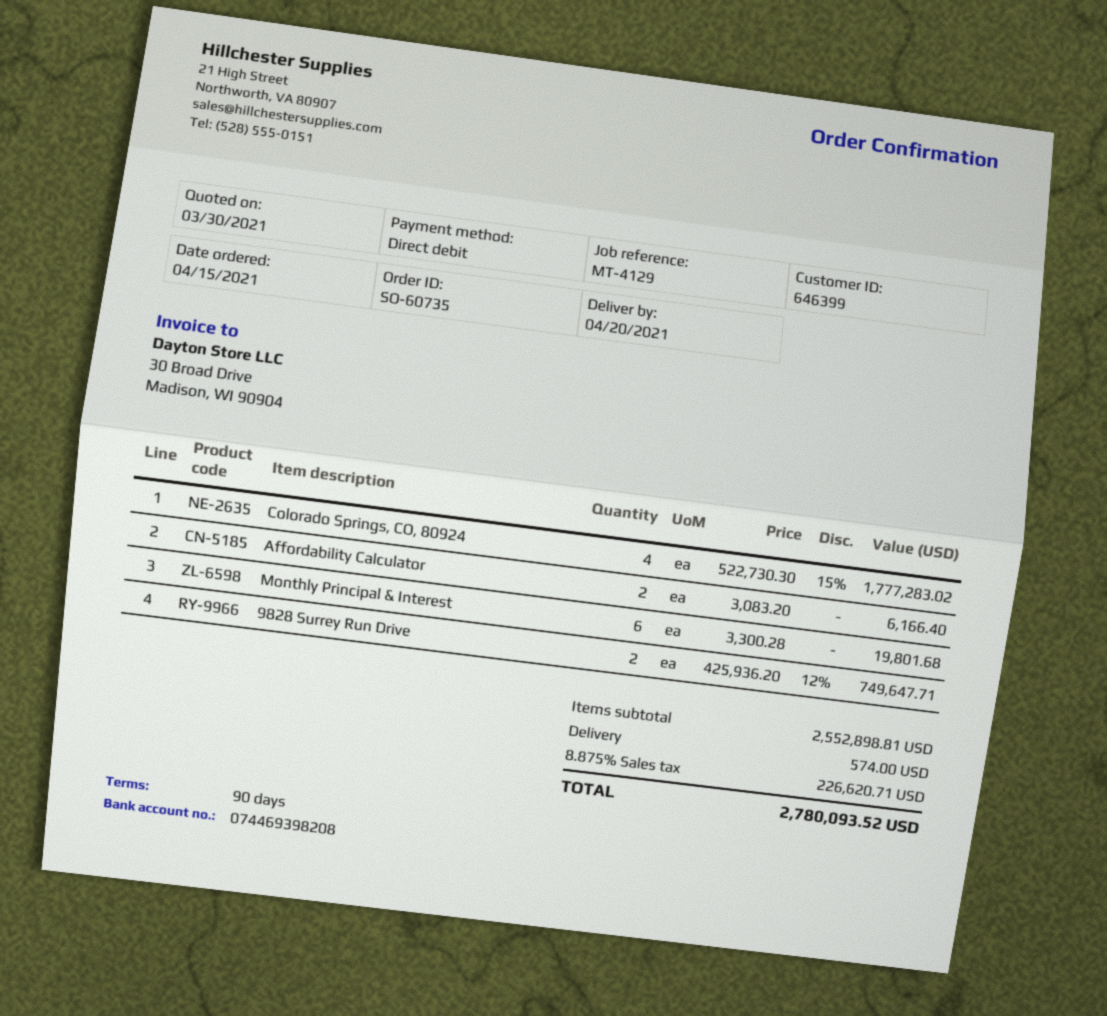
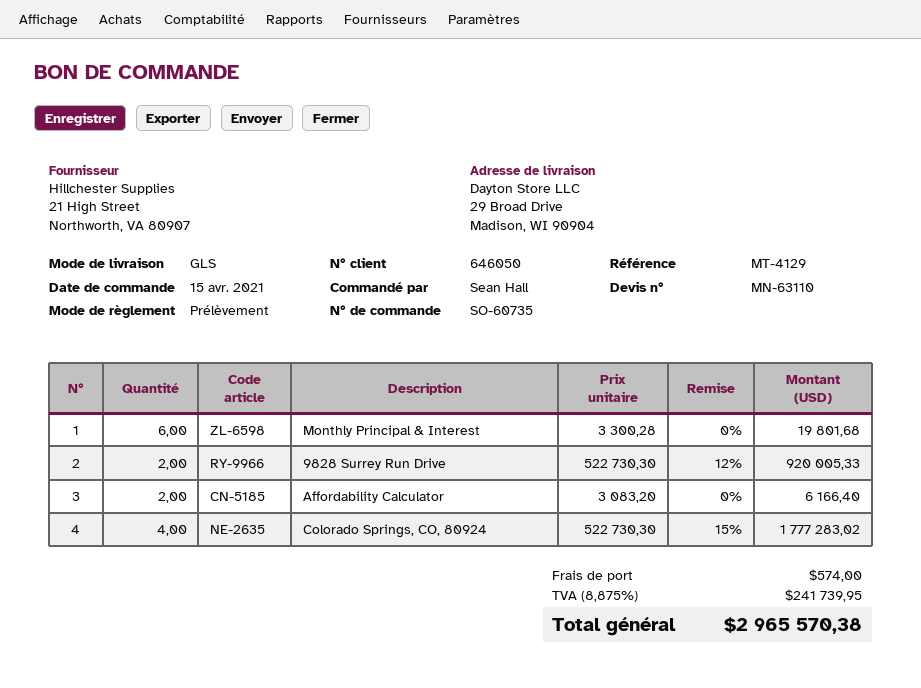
customer number: 646399 -> 646050
9828 Surrey Run Drive: 2 x 425936.20 - 12% = 749647.71 -> 2 x 522730.30 - 12% = 920005.33
tax: 8.875% = 226620.71 -> 8.875% = 241739.95
total: 2780093.52 -> 2965570.38

